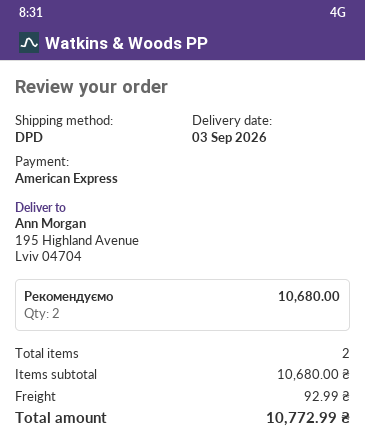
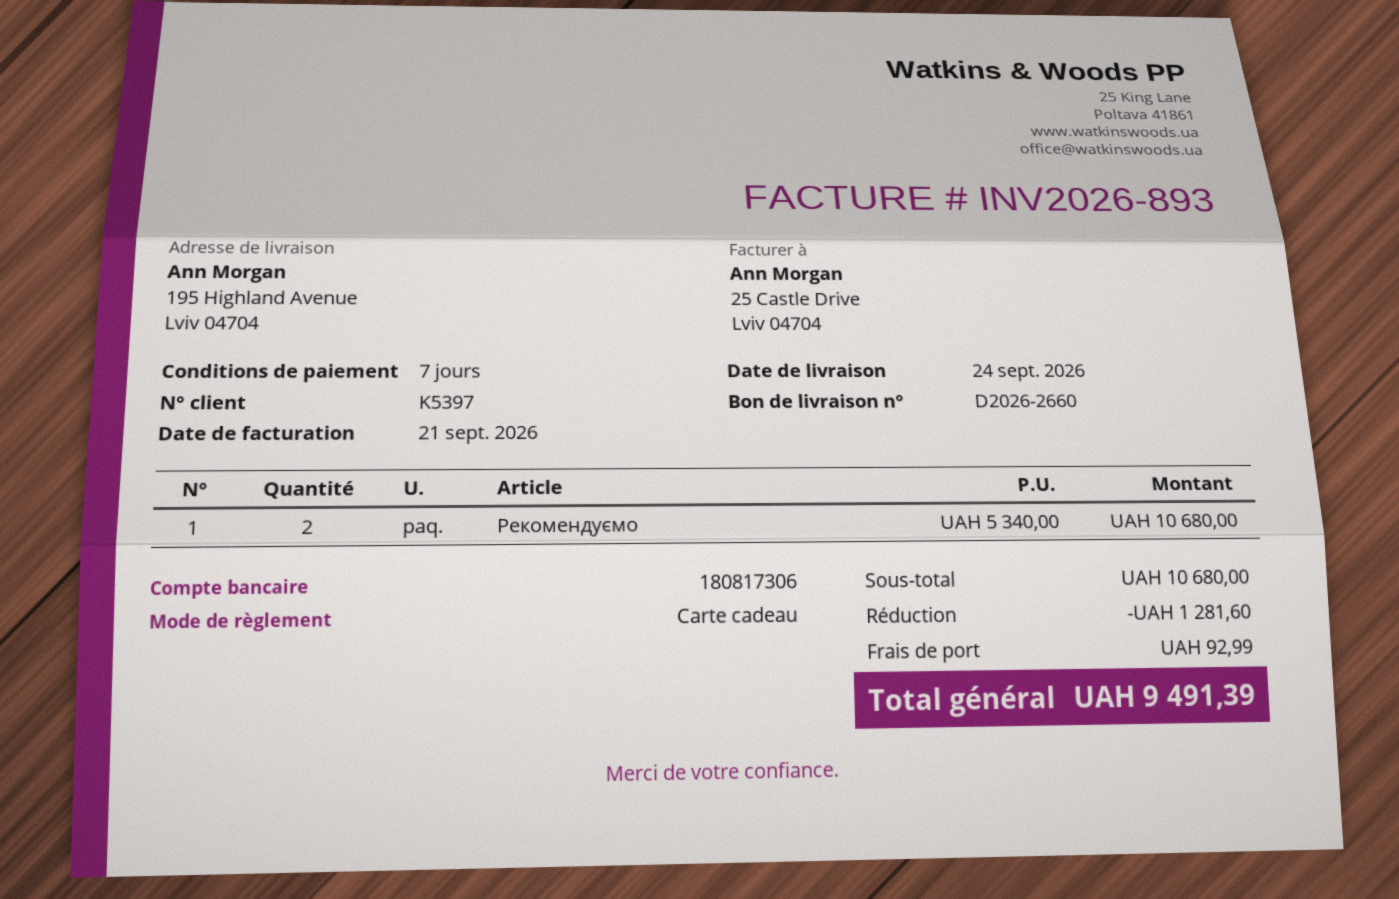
delivery date: 2026-09-03 -> 2026-09-24
payment method: American Express -> gift card
discount: none -> 1281.60
total: 10772.99 -> 9491.39

